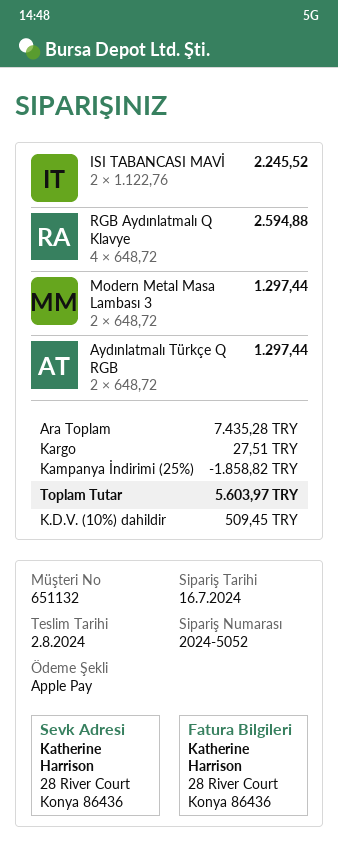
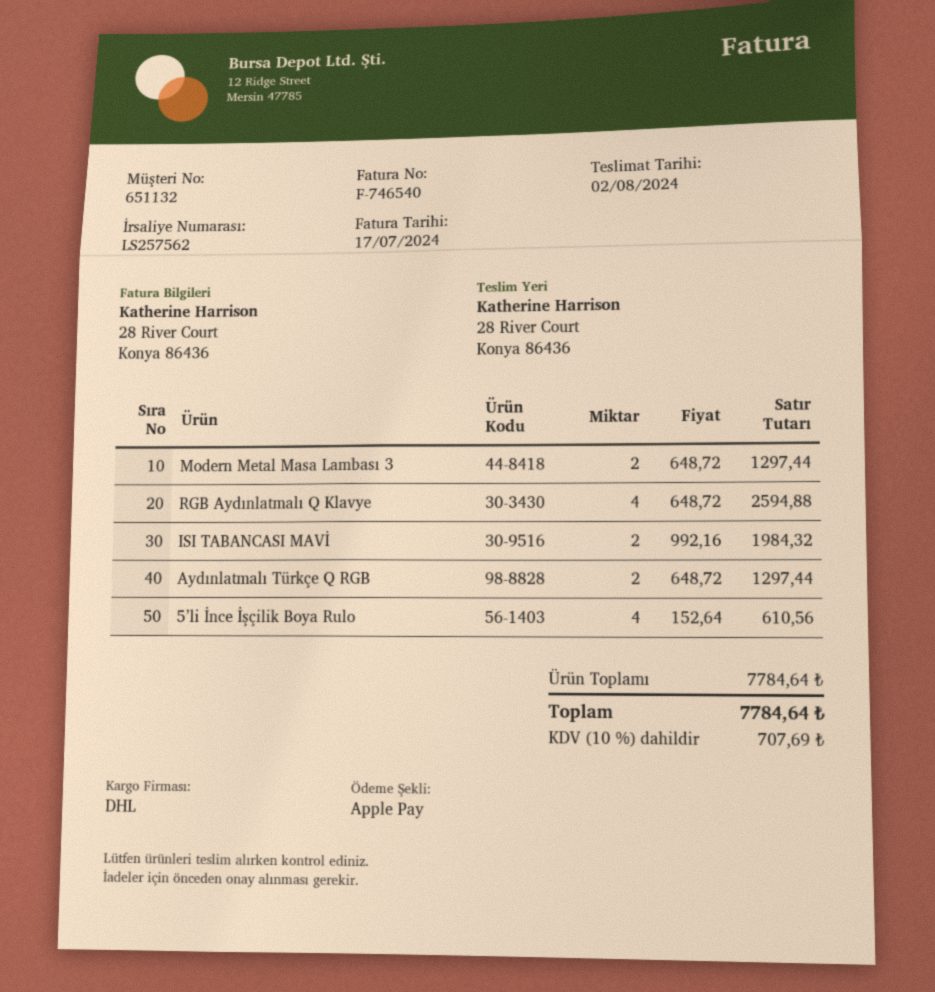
ISI TABANCASI MAVİ: 2 x 1122.76 = 2245.52 -> 2 x 992.16 = 1984.32
5’li İnce İşçilik Boya Rulo: none -> 4 x 152.64 = 610.56
subtotal: 7435.28 -> 7784.64
discount: 25% = 1858.82 -> none
shipping: 27.51 -> none
tax: 10% = 509.45 -> 10% = 707.69
total: 5603.97 -> 7784.64

